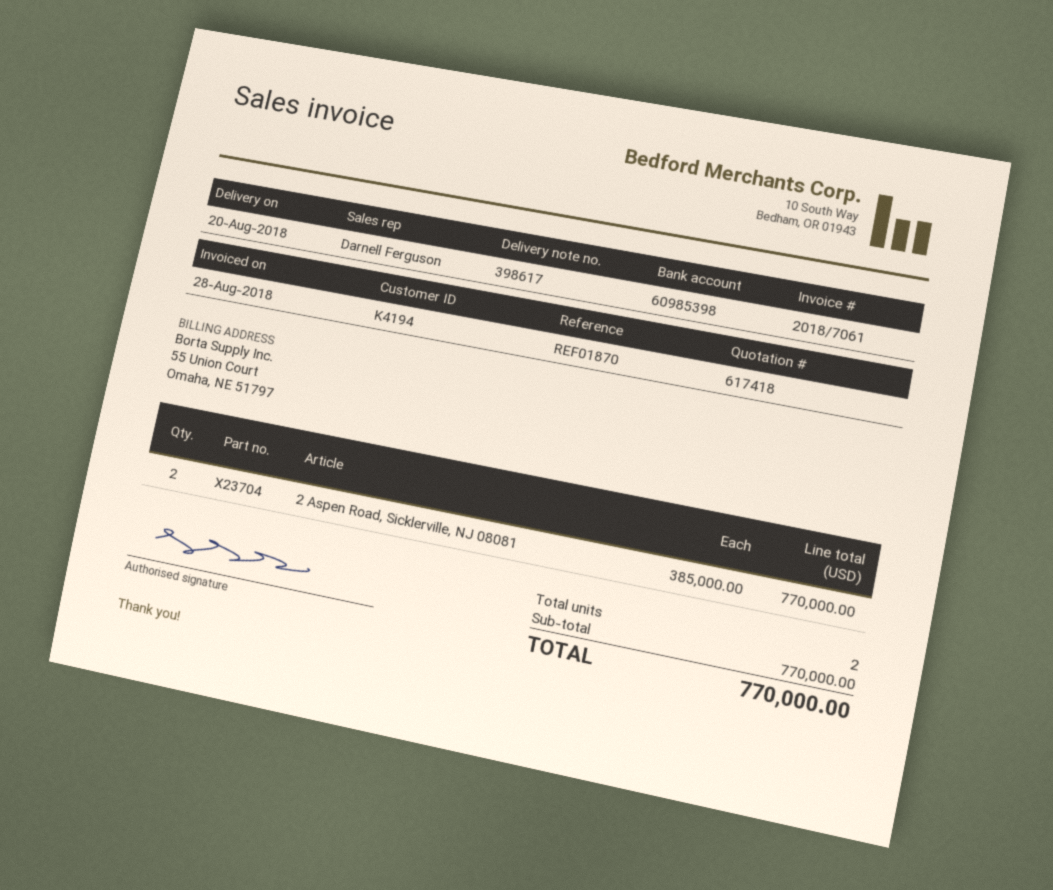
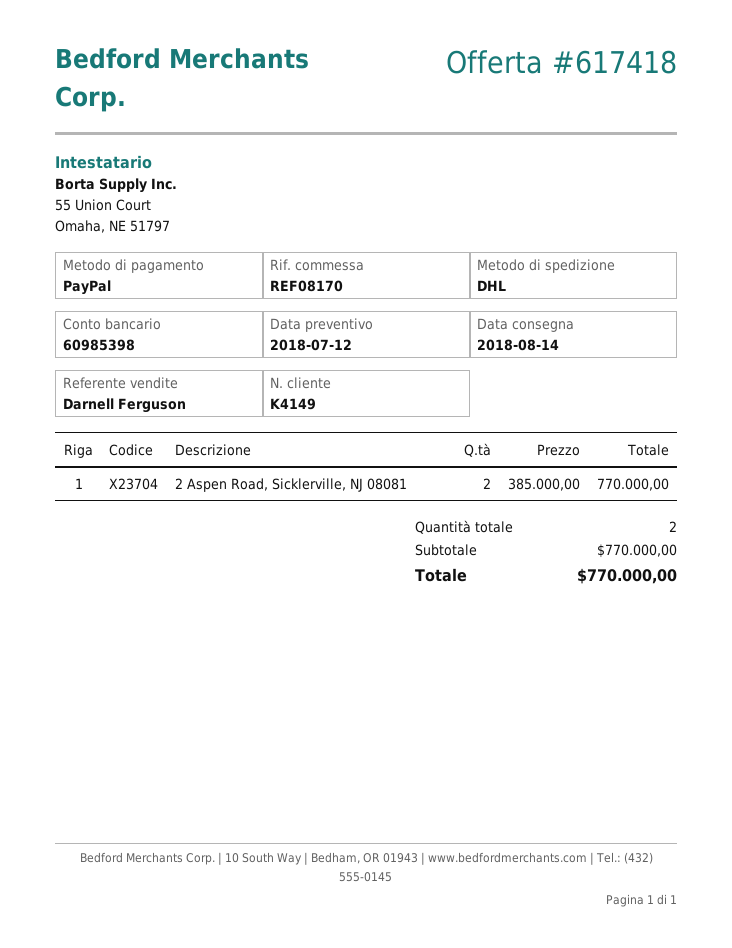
delivery date: 2018-08-20 -> 2018-08-14
customer number: K4194 -> K4149
reference: REF01870 -> REF08170

